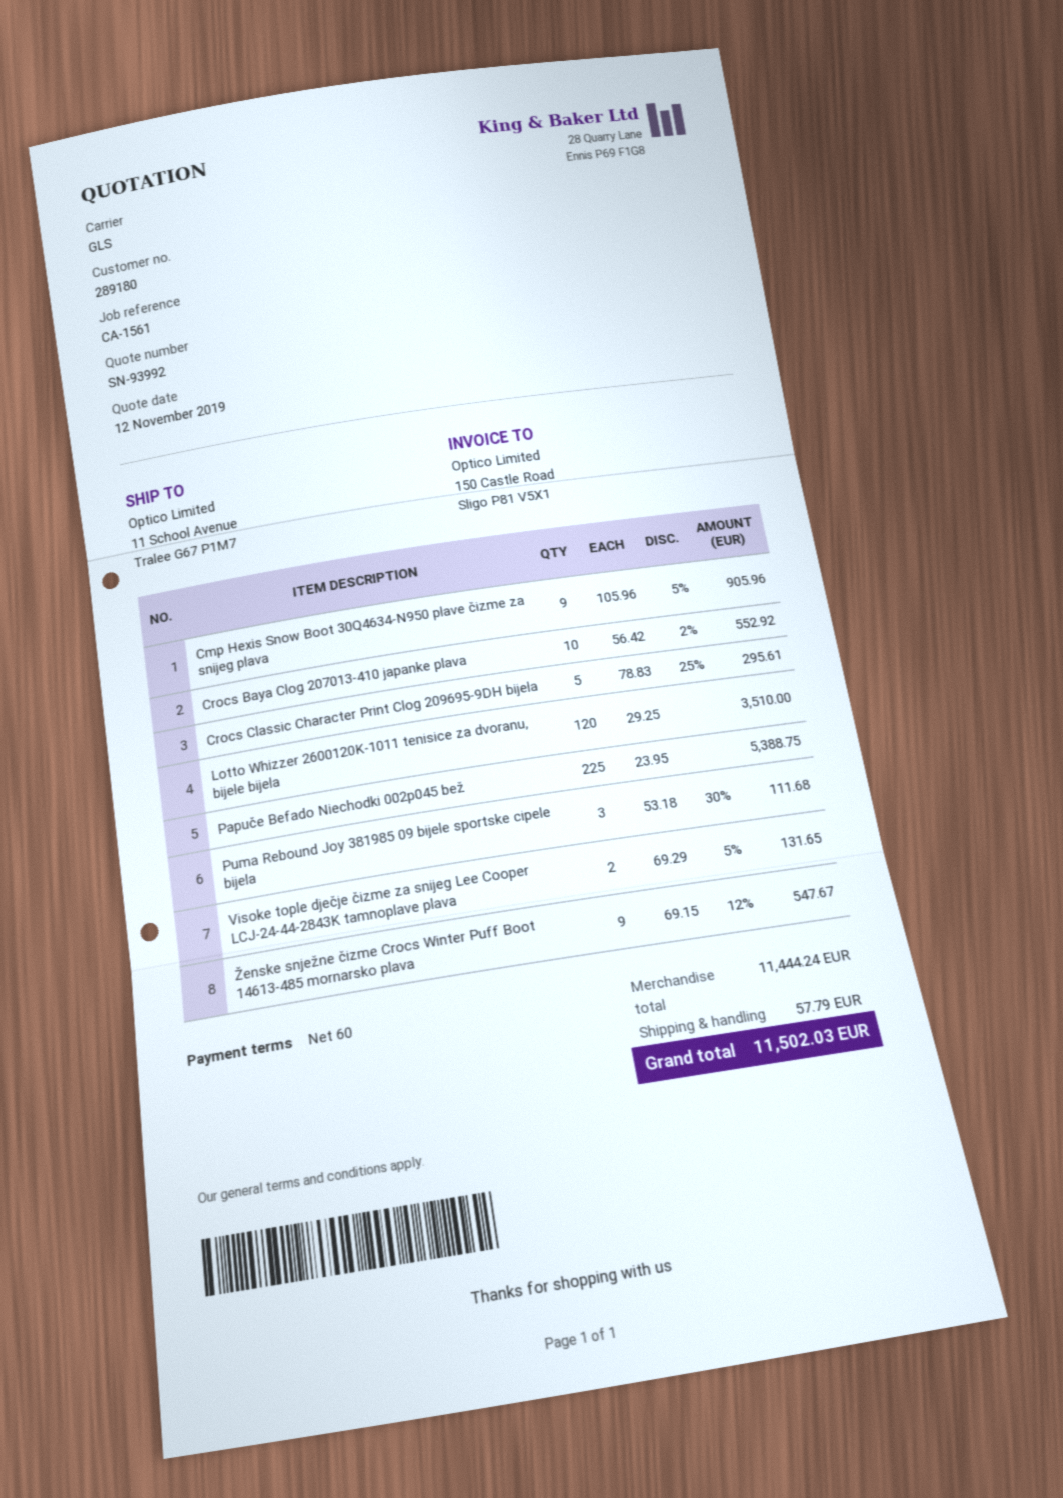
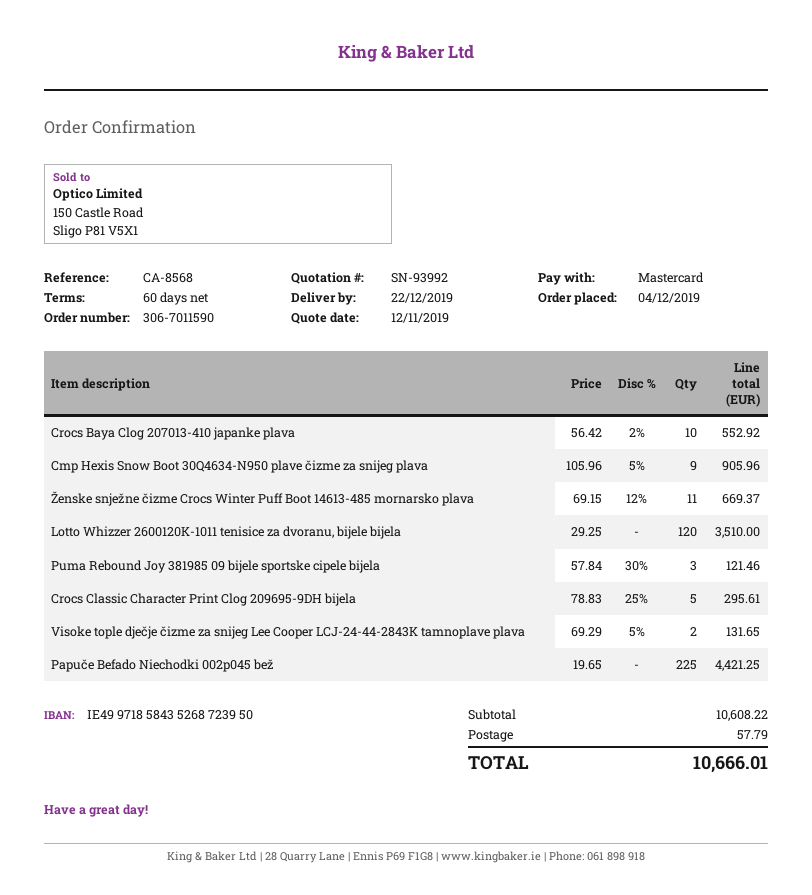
reference: CA-1561 -> CA-8568
Papuče Befado Niechodki 002p045 bež: 225 x 23.95 = 5388.75 -> 225 x 19.65 = 4421.25
Puma Rebound Joy 381985 09 bijele sportske cipele bijela: 3 x 53.18 - 30% = 111.68 -> 3 x 57.84 - 30% = 121.46
Ženske snježne čizme Crocs Winter Puff Boot 14613-485 mornarsko plava: 9 x 69.15 - 12% = 547.67 -> 11 x 69.15 - 12% = 669.37
subtotal: 11444.24 -> 10608.22
total: 11502.03 -> 10666.01

